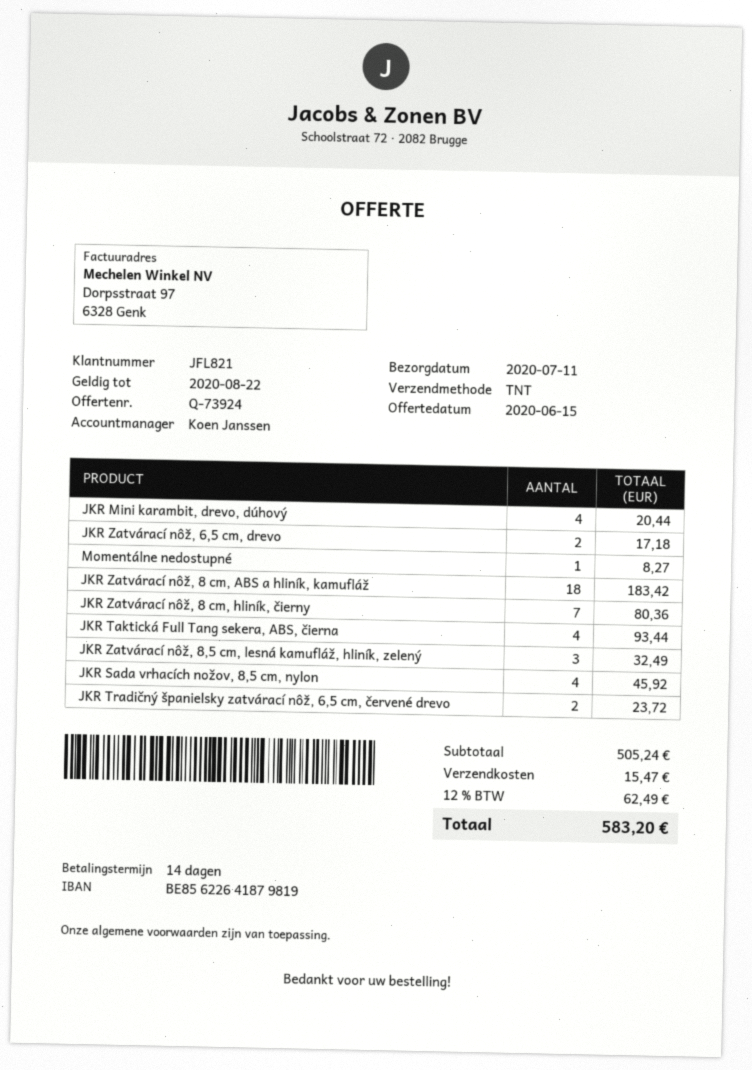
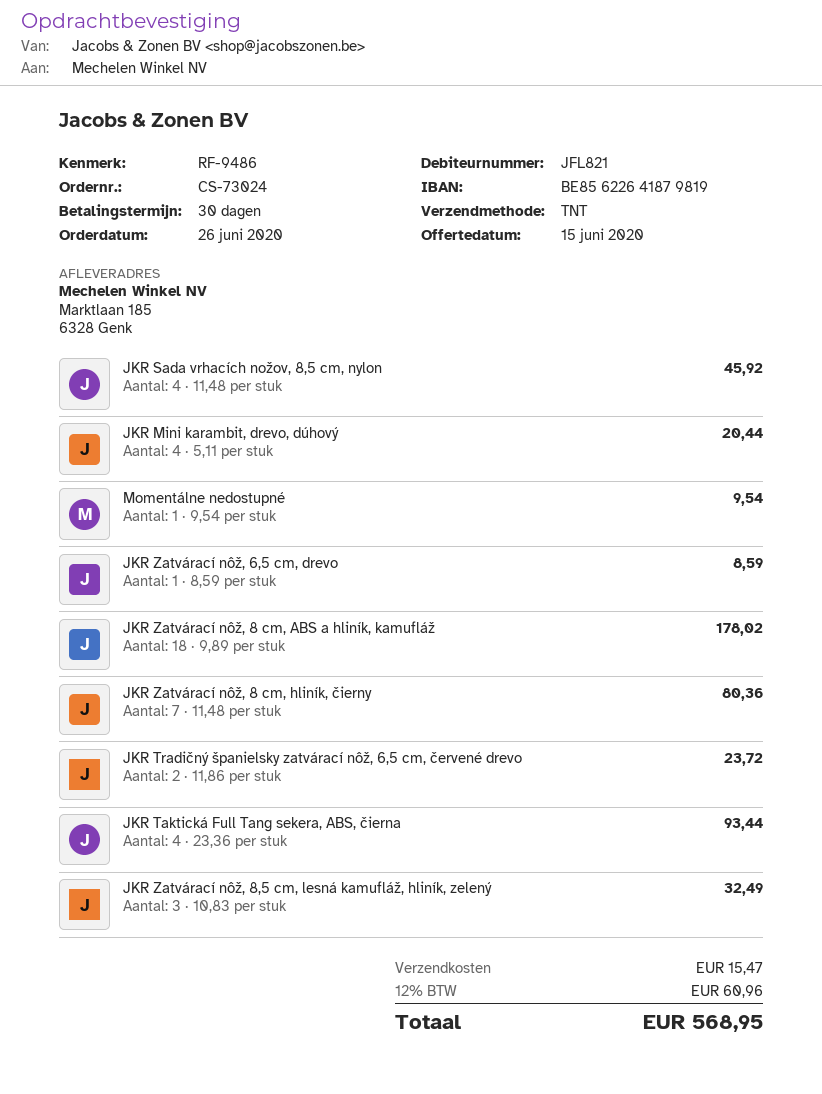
payment terms: 14 days -> 30 days
JKR Zatvárací nôž, 6,5 cm, drevo: 2 for 17.18 -> 1 for 8.59
Momentálne nedostupné: 1 for 8.27 -> 1 for 9.54
JKR Zatvárací nôž, 8 cm, ABS a hliník, kamufláž: 18 for 183.42 -> 18 for 178.02
tax: 12% = 62.49 -> 12% = 60.96
total: 583.20 -> 568.95

